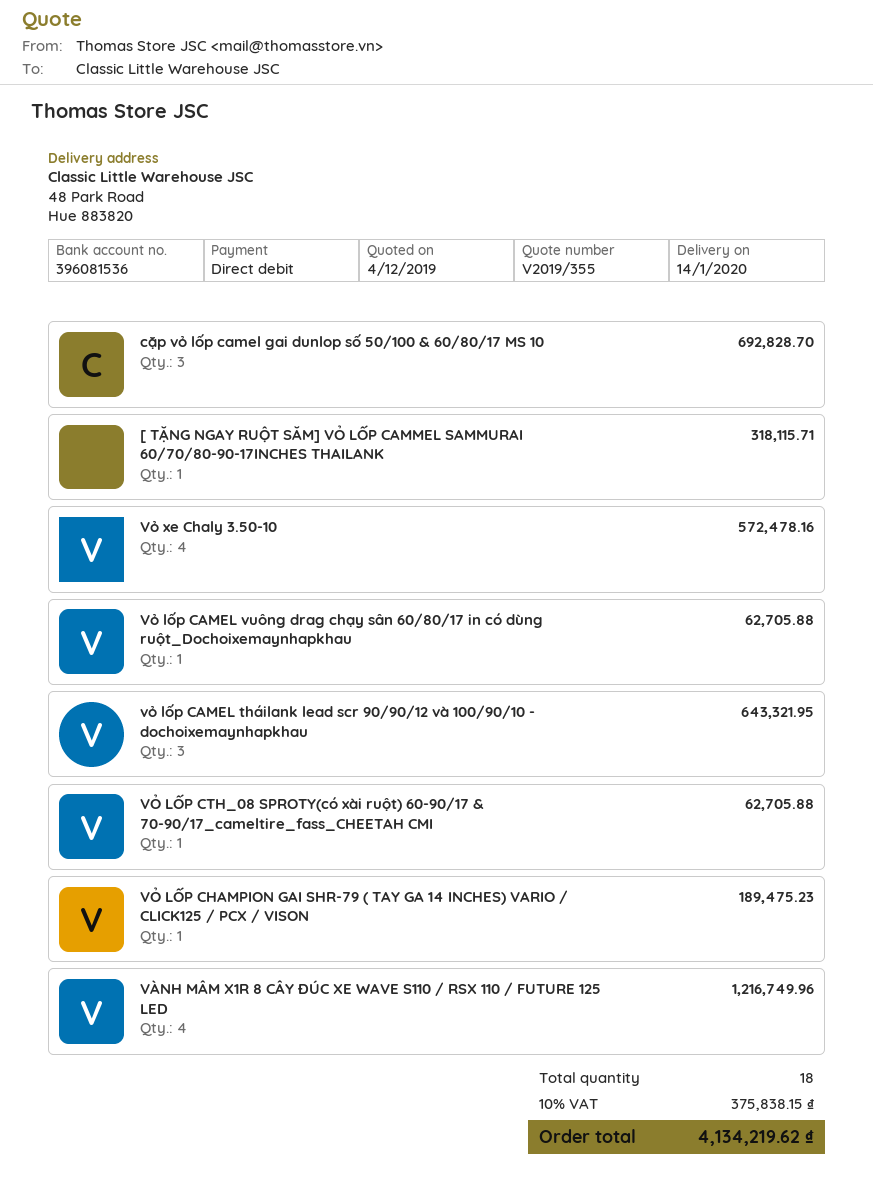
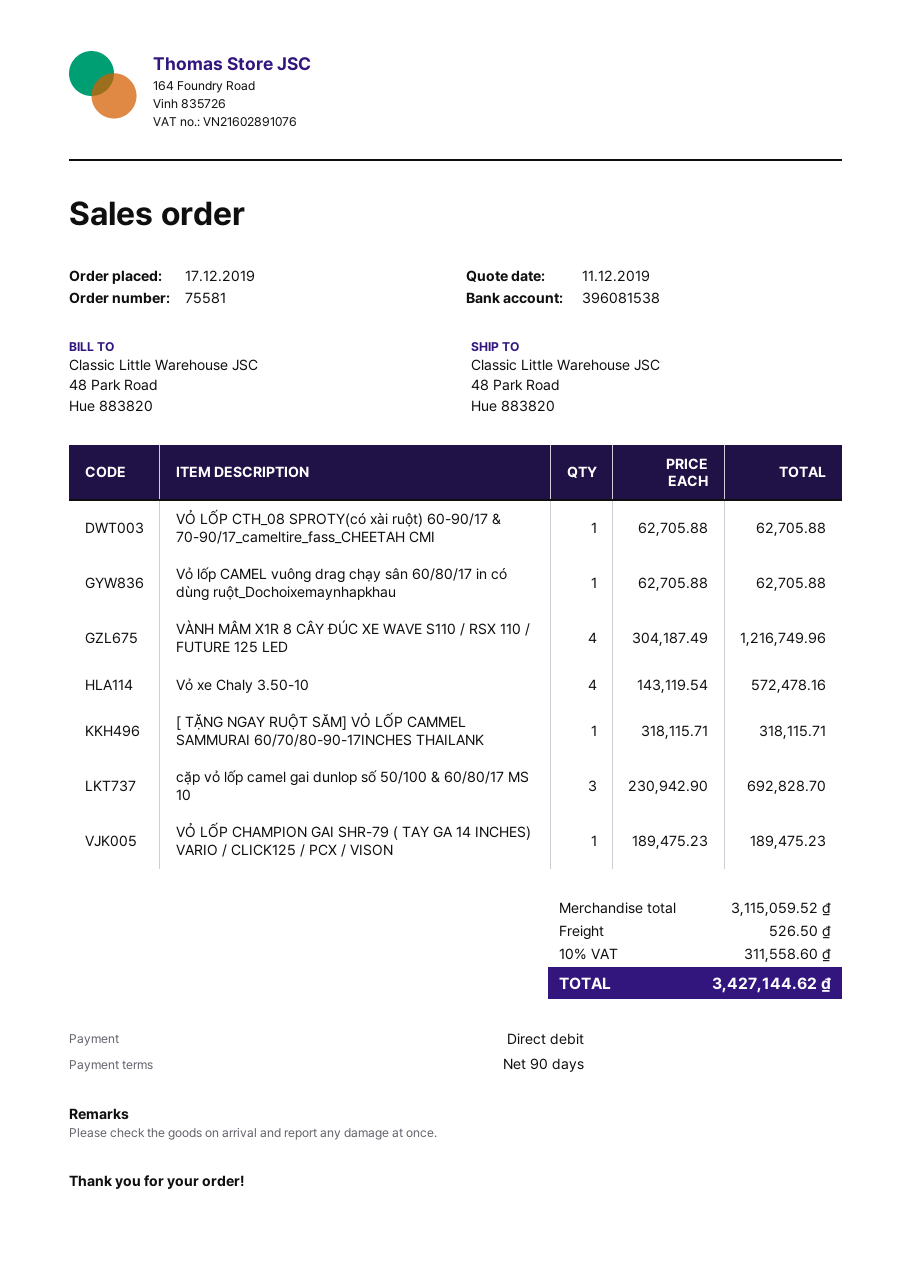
quote date: 2019-12-04 -> 2019-12-11
bank account: 396081536 -> 396081538
vỏ lốp CAMEL tháilank lead scr 90/90/12 và 100/90/10 - dochoixemaynhapkhau: 3 for 643321.95 -> none
shipping: none -> 526.50
tax: 10% = 375838.15 -> 10% = 311558.60
total: 4134219.62 -> 3427144.62

